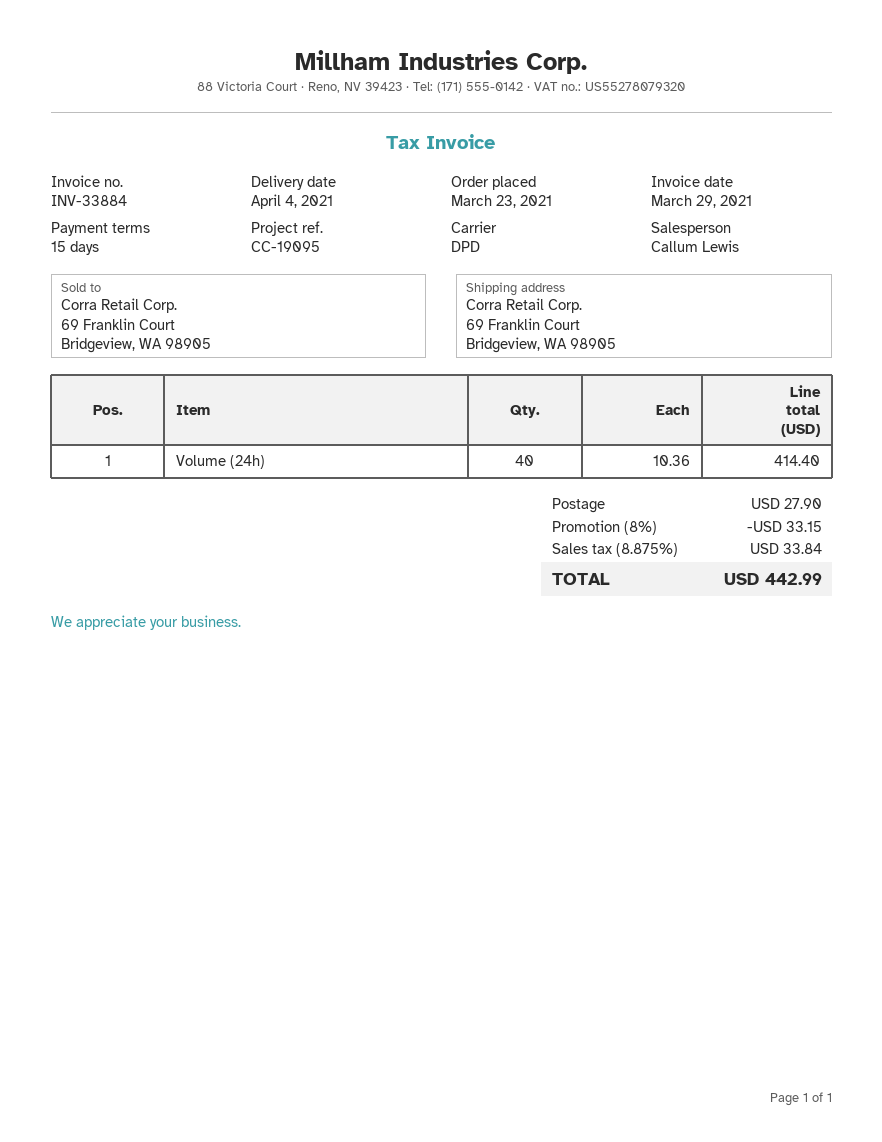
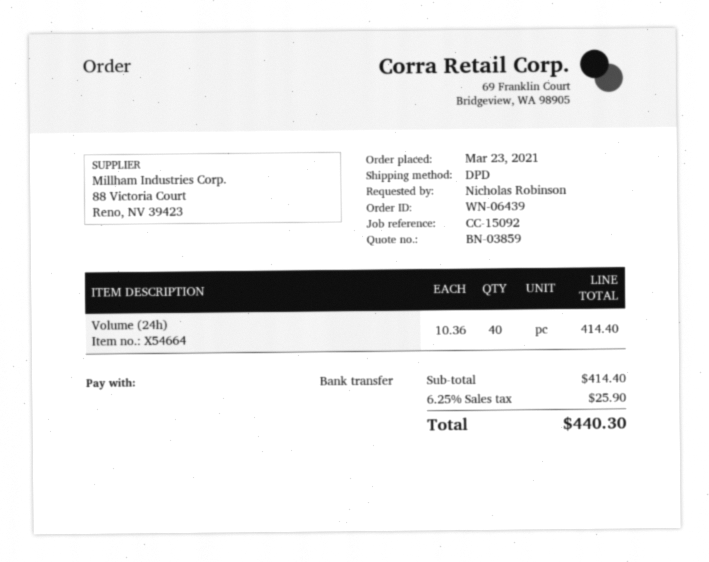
reference: CC-19095 -> CC-15092
discount: 8% = 33.15 -> none
shipping: 27.90 -> none
tax: 8.875% = 33.84 -> 6.25% = 25.90
total: 442.99 -> 440.30

